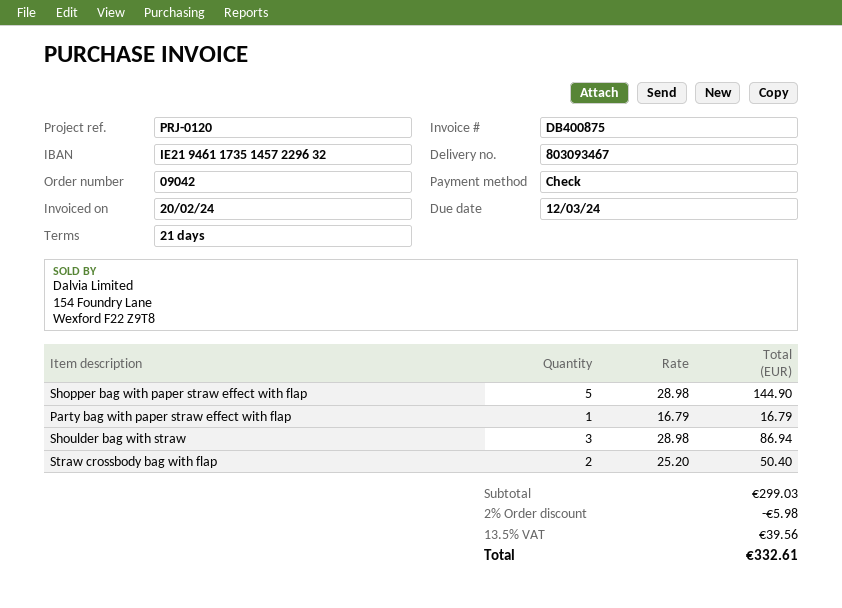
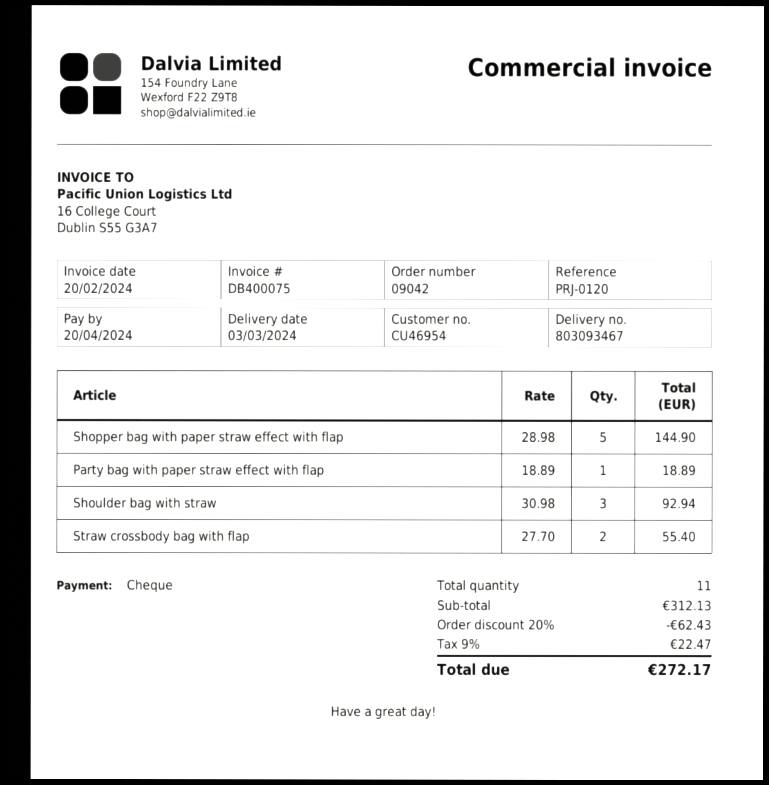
invoice number: DB400875 -> DB400075
due date: 2024-03-12 -> 2024-04-20
Party bag with paper straw effect with flap: 1 x 16.79 = 16.79 -> 1 x 18.89 = 18.89
Shoulder bag with straw: 3 x 28.98 = 86.94 -> 3 x 30.98 = 92.94
Straw crossbody bag with flap: 2 x 25.20 = 50.40 -> 2 x 27.70 = 55.40
subtotal: 299.03 -> 312.13
discount: 2% = 5.98 -> 20% = 62.43
tax: 13.5% = 39.56 -> 9% = 22.47
total: 332.61 -> 272.17

